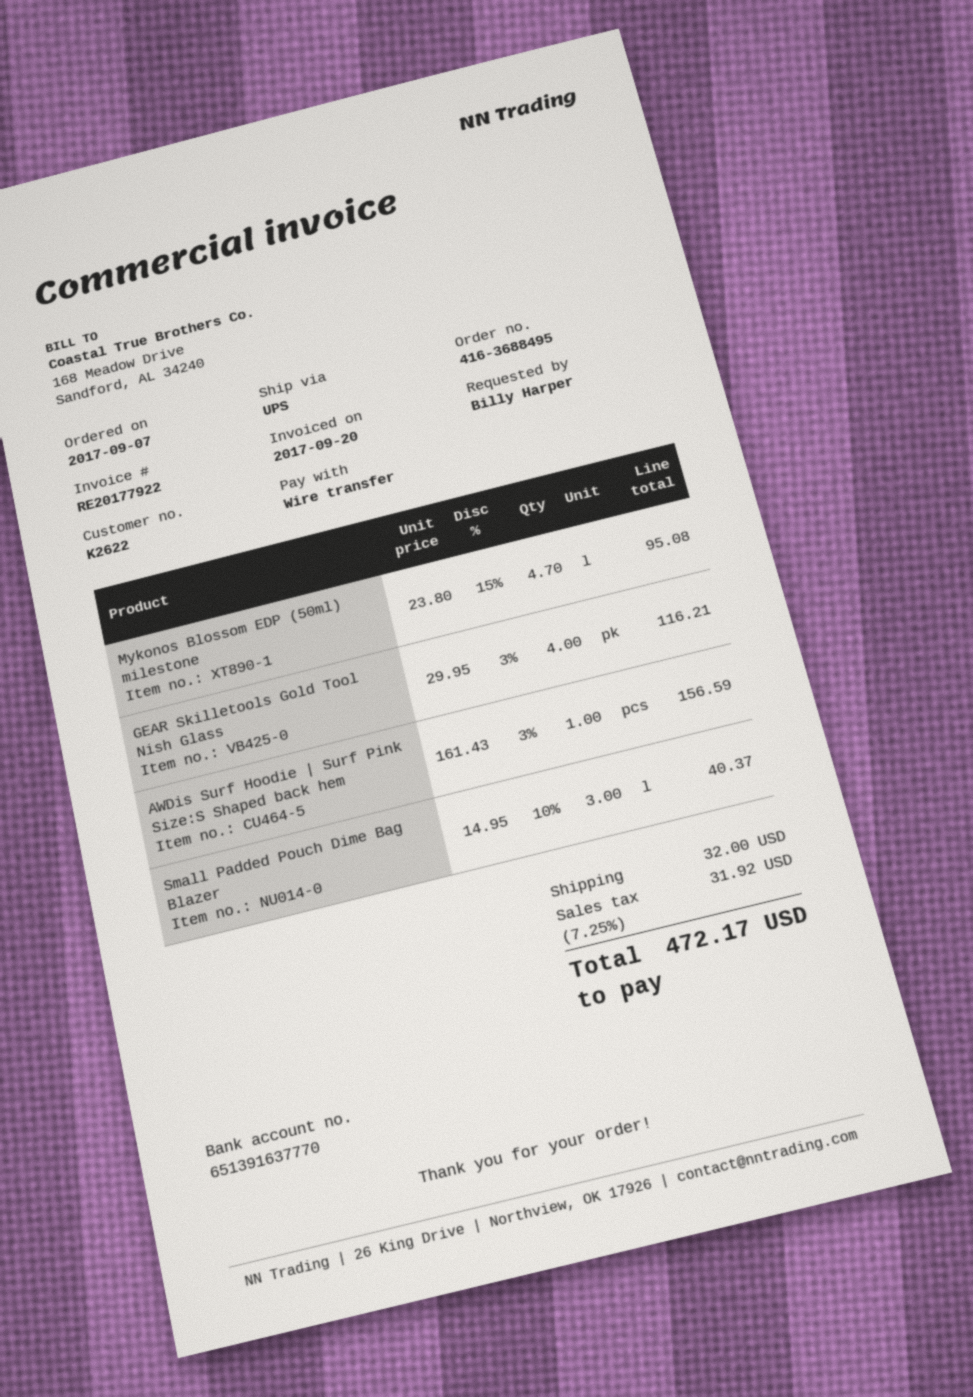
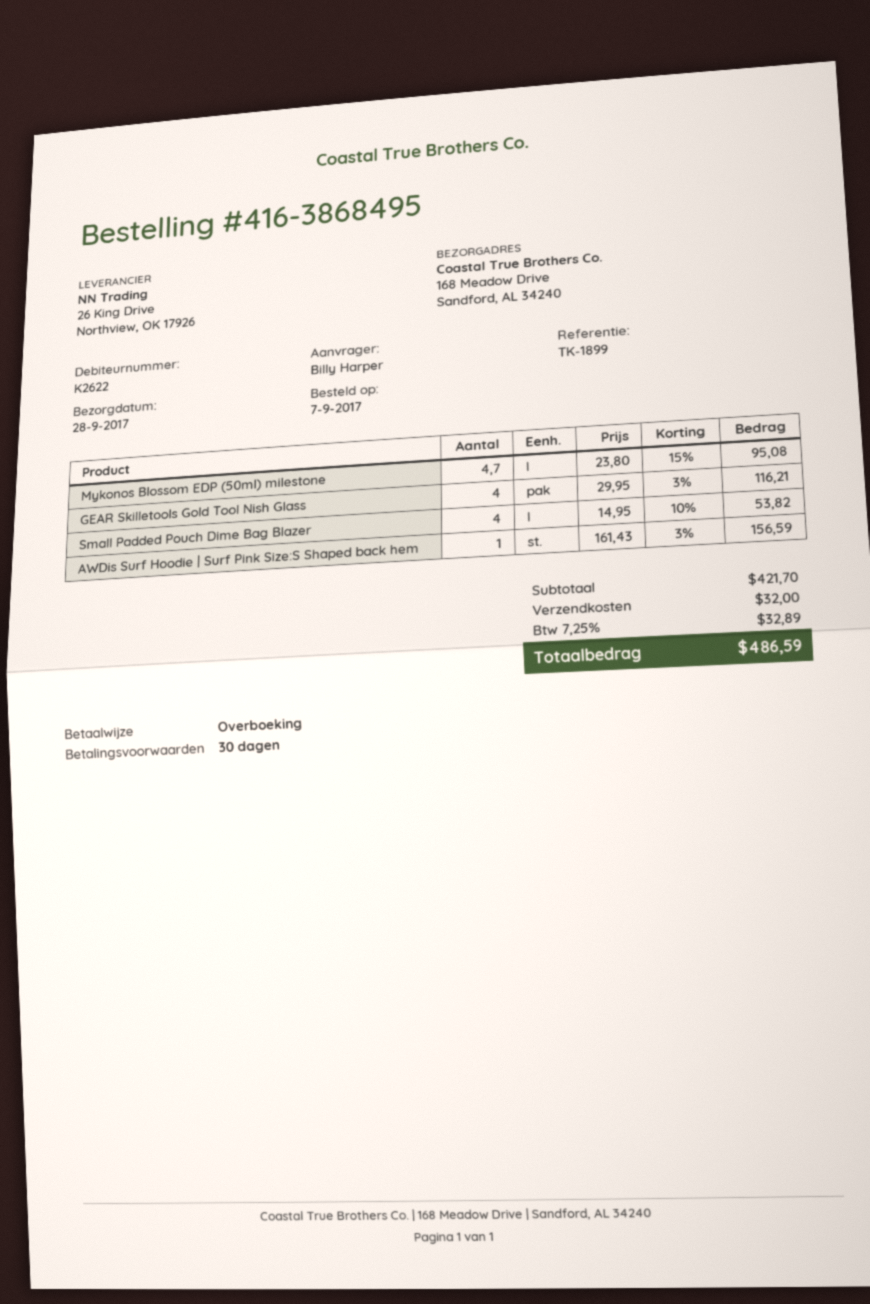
order number: 416-3688495 -> 416-3868495
Small Padded Pouch Dime Bag Blazer: 3 x 14.95 - 10% = 40.37 -> 4 x 14.95 - 10% = 53.82
tax: 7.25% = 31.92 -> 7.25% = 32.89
total: 472.17 -> 486.59

